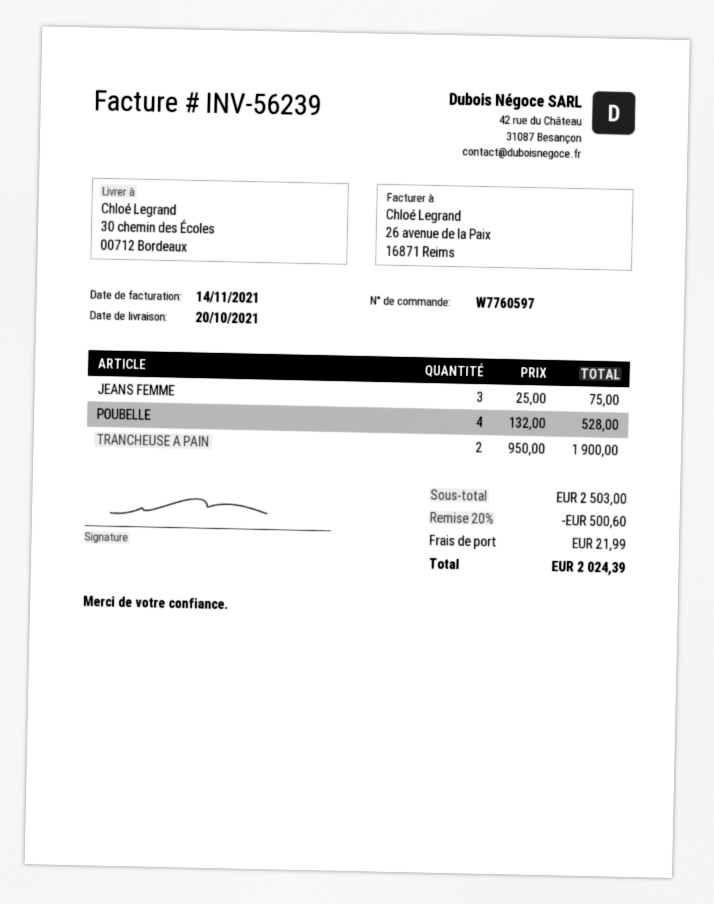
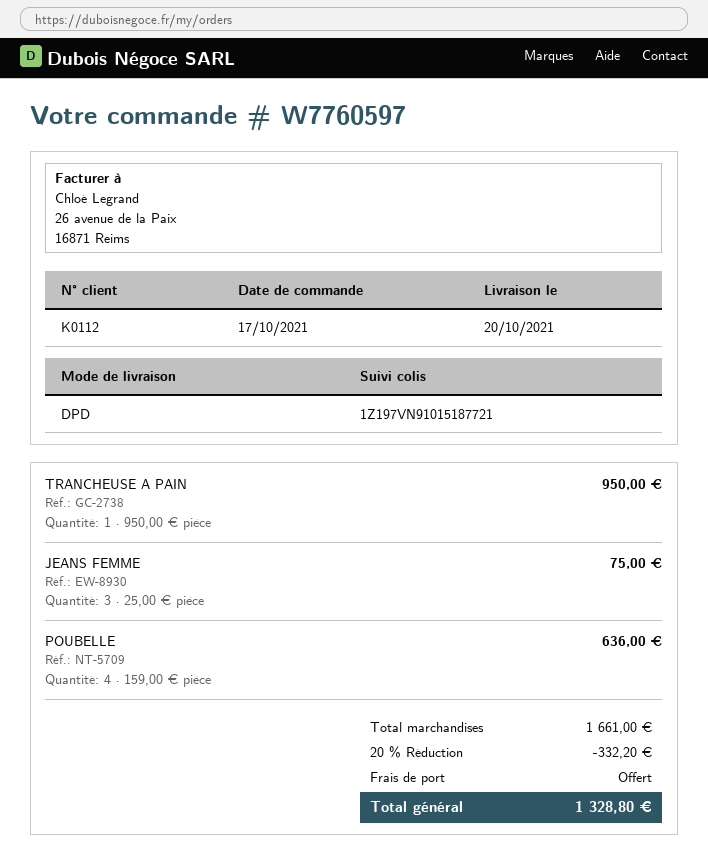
POUBELLE: 4 x 132.00 = 528.00 -> 4 x 159.00 = 636.00
TRANCHEUSE A PAIN: 2 x 950.00 = 1900.00 -> 1 x 950.00 = 950.00
subtotal: 2503.00 -> 1661.00
discount: 20% = 500.60 -> 20% = 332.20
shipping: 21.99 -> 0.00
total: 2024.39 -> 1328.80

